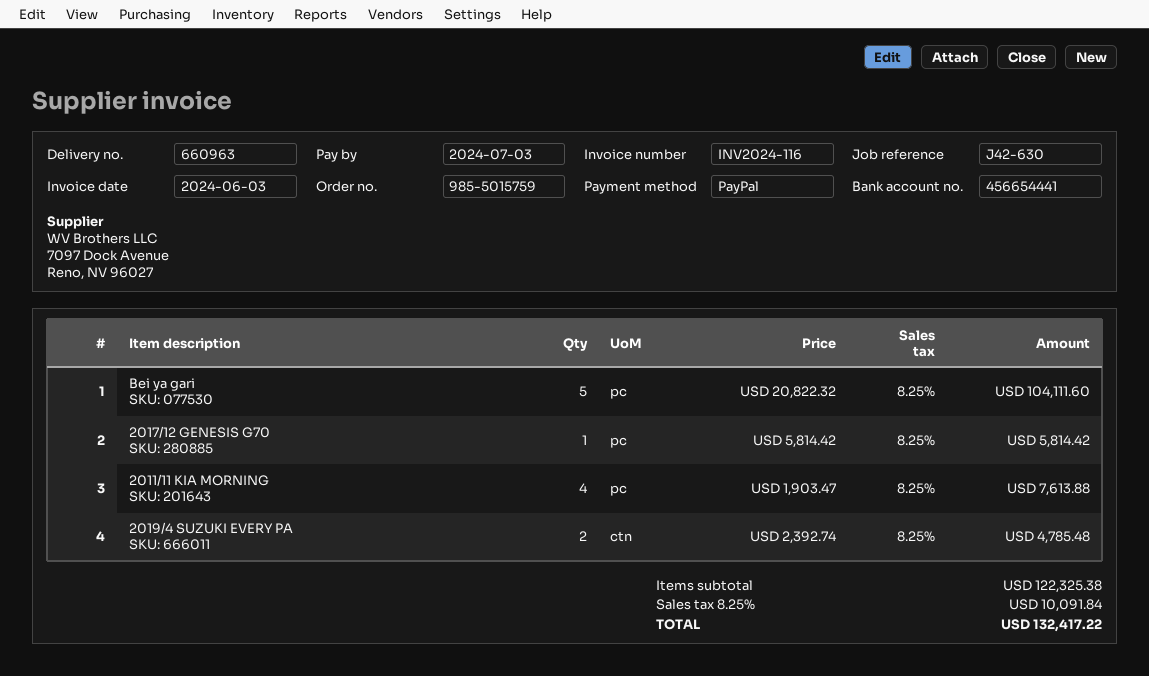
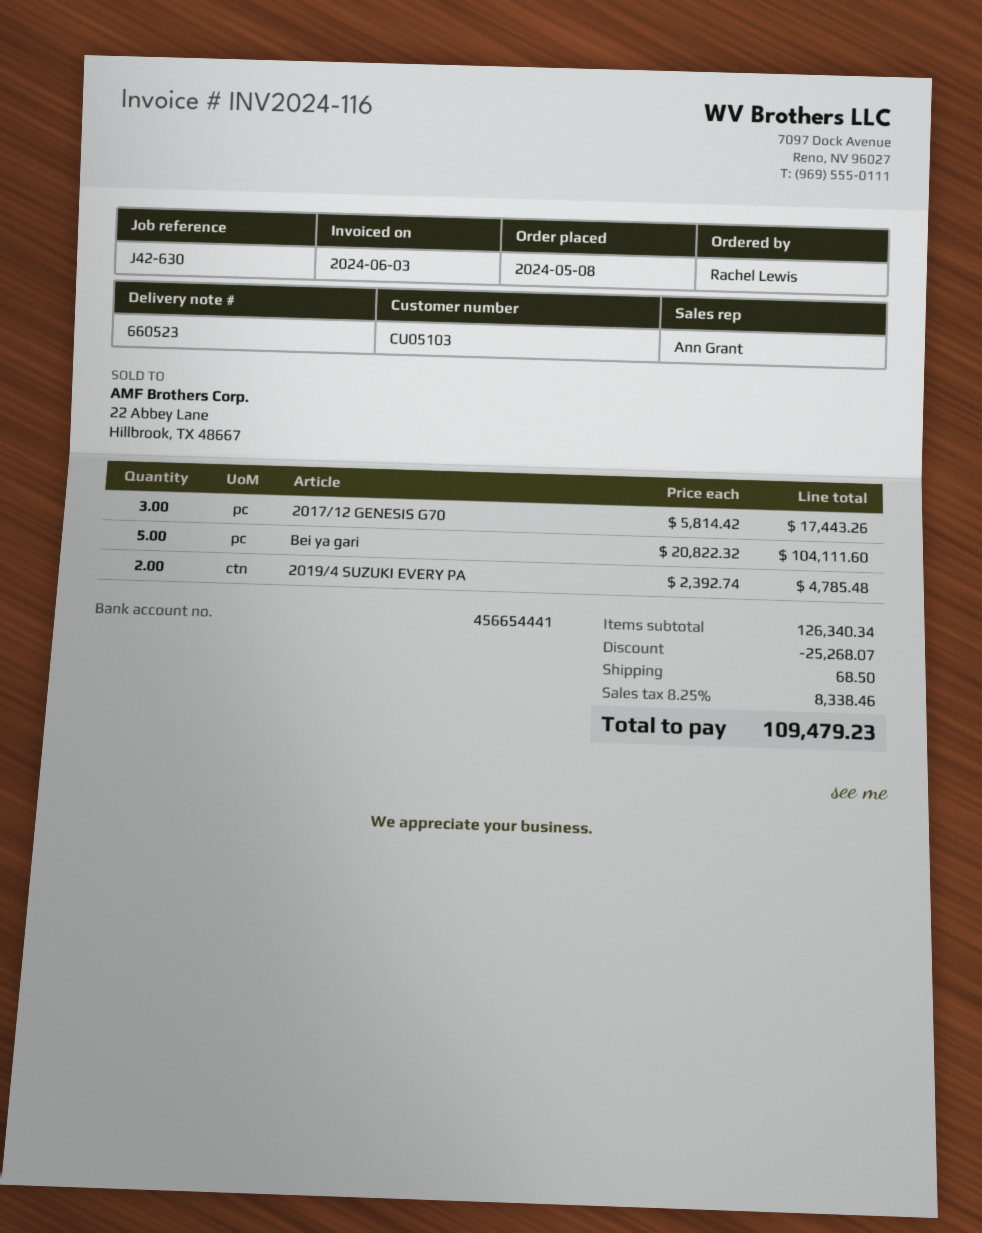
delivery note number: 660963 -> 660523
2017/12 GENESIS G70: 1 x 5814.42 = 5814.42 -> 3 x 5814.42 = 17443.26
2011/11 KIA MORNING: 4 x 1903.47 = 7613.88 -> none
subtotal: 122325.38 -> 126340.34
discount: none -> 25268.07
shipping: none -> 68.50
tax: 8.25% = 10091.84 -> 8.25% = 8338.46
total: 132417.22 -> 109479.23

